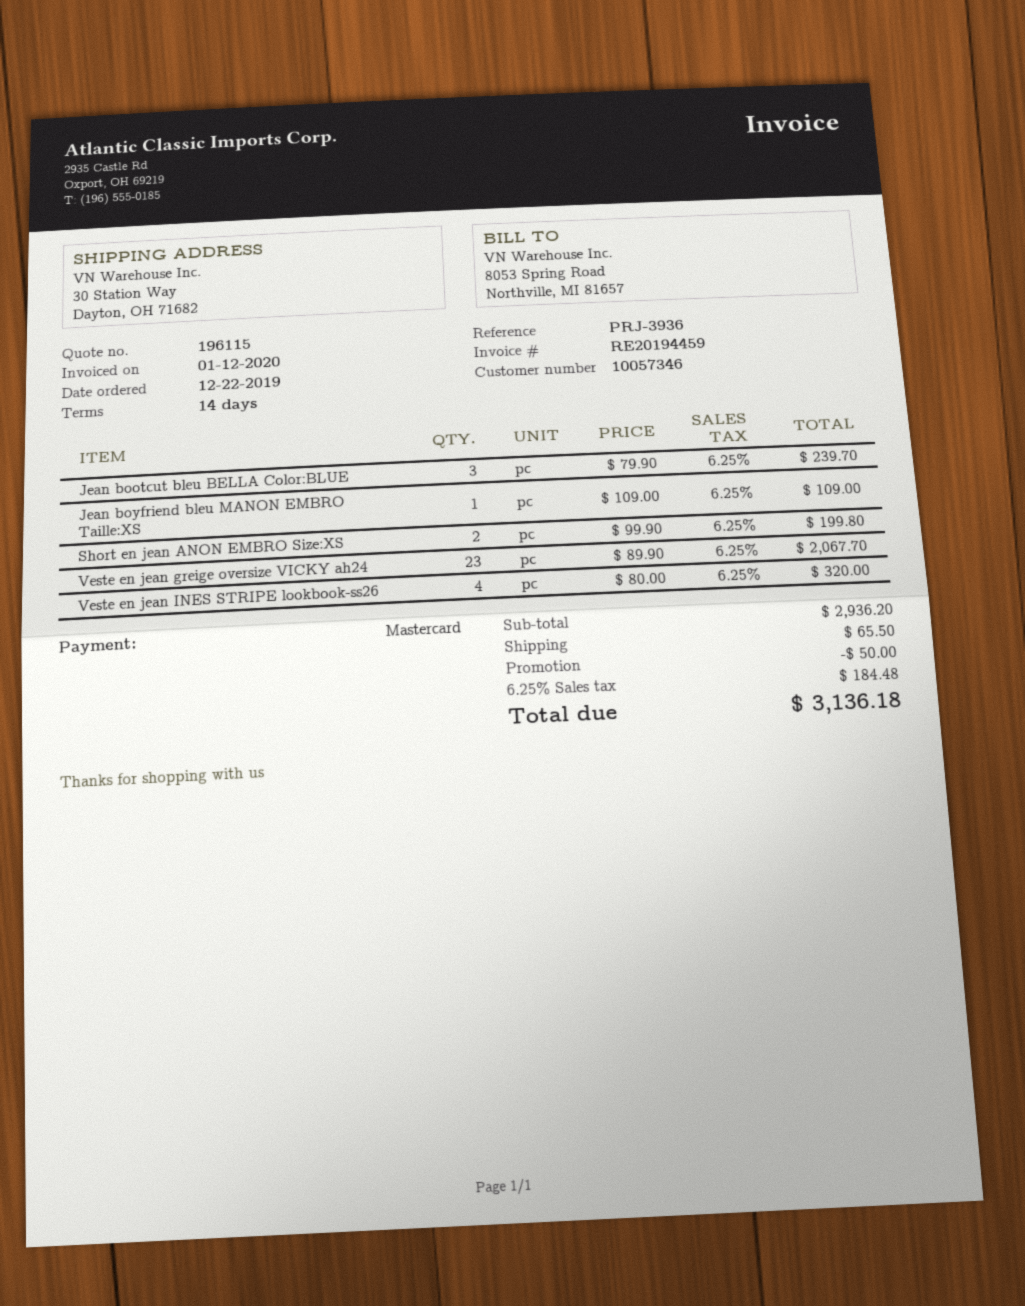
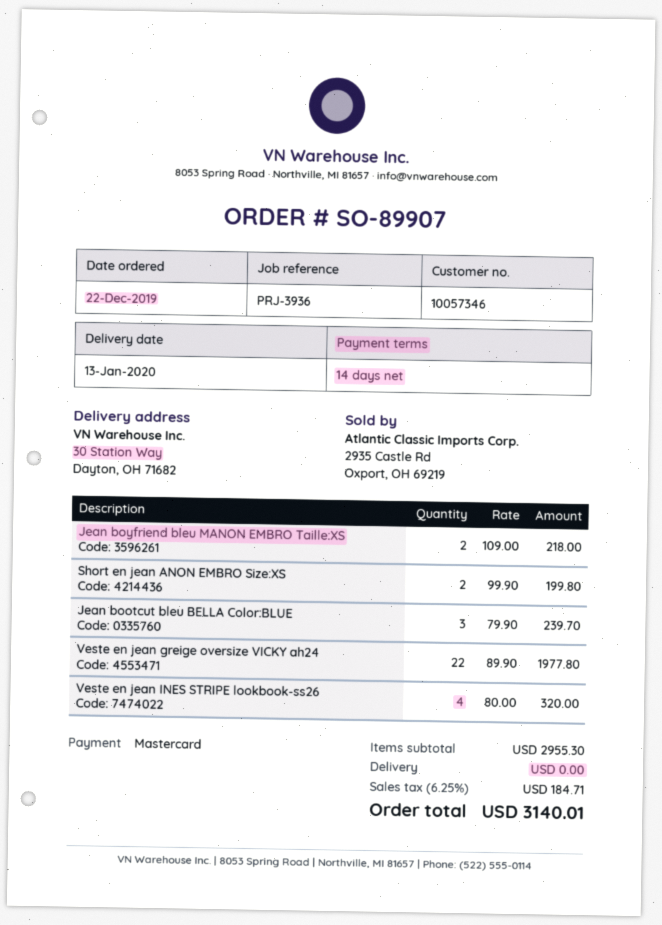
Jean boyfriend bleu MANON EMBRO Taille:XS: 1 x 109.00 = 109.00 -> 2 x 109.00 = 218.00
Veste en jean greige oversize VICKY ah24: 23 x 89.90 = 2067.70 -> 22 x 89.90 = 1977.80
subtotal: 2936.20 -> 2955.30
discount: 50.00 -> none
shipping: 65.50 -> 0.00
tax: 6.25% = 184.48 -> 6.25% = 184.71
total: 3136.18 -> 3140.01

